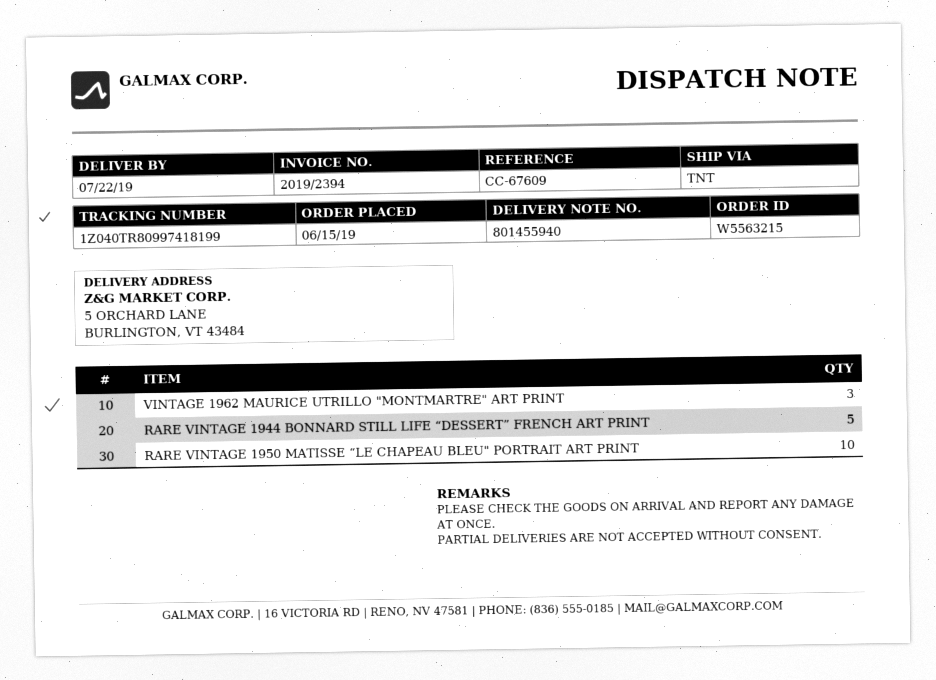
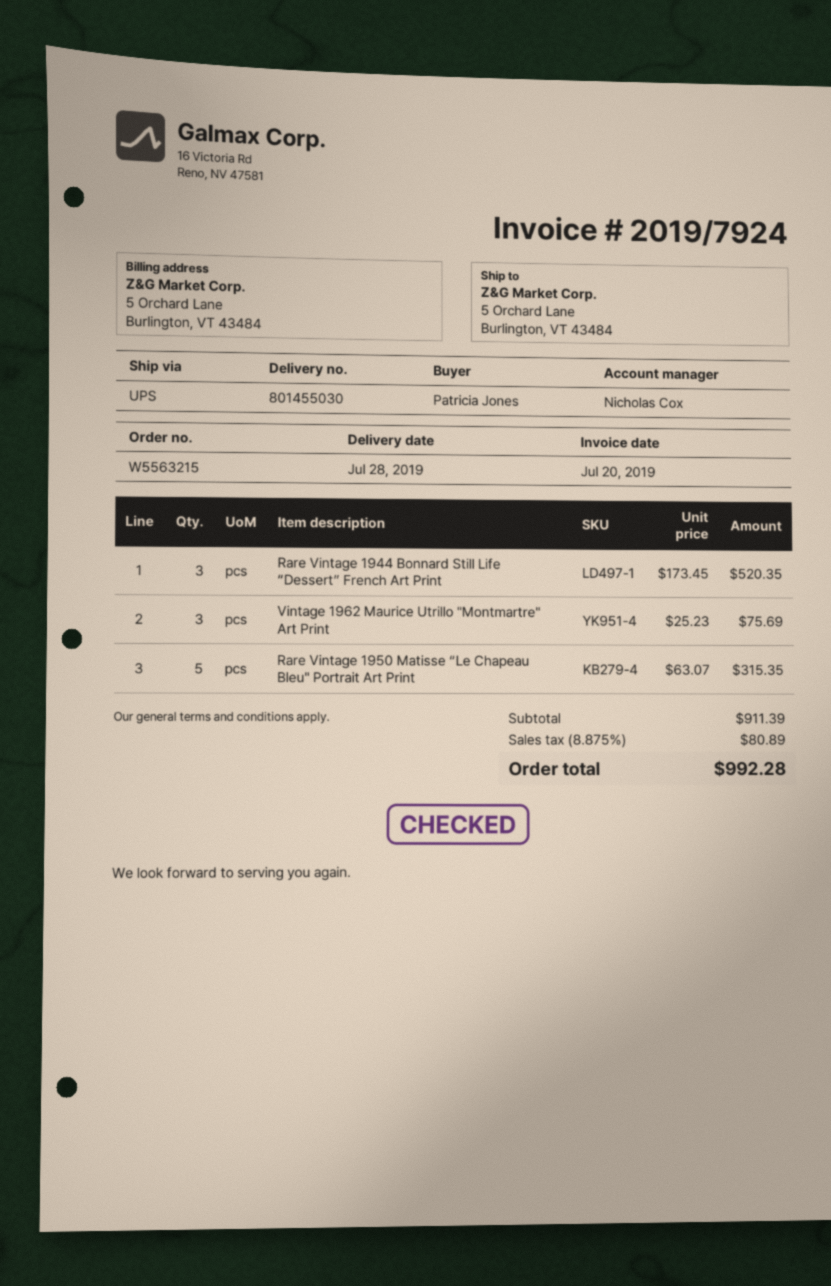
delivery note number: 801455940 -> 801455030
delivery date: 2019-07-22 -> 2019-07-28
invoice number: 2019/2394 -> 2019/7924
shipping method: TNT -> UPS
RARE VINTAGE 1944 BONNARD STILL LIFE “DESSERT” FRENCH ART PRINT: 5 -> 3
RARE VINTAGE 1950 MATISSE “LE CHAPEAU BLEU" PORTRAIT ART PRINT: 10 -> 5

